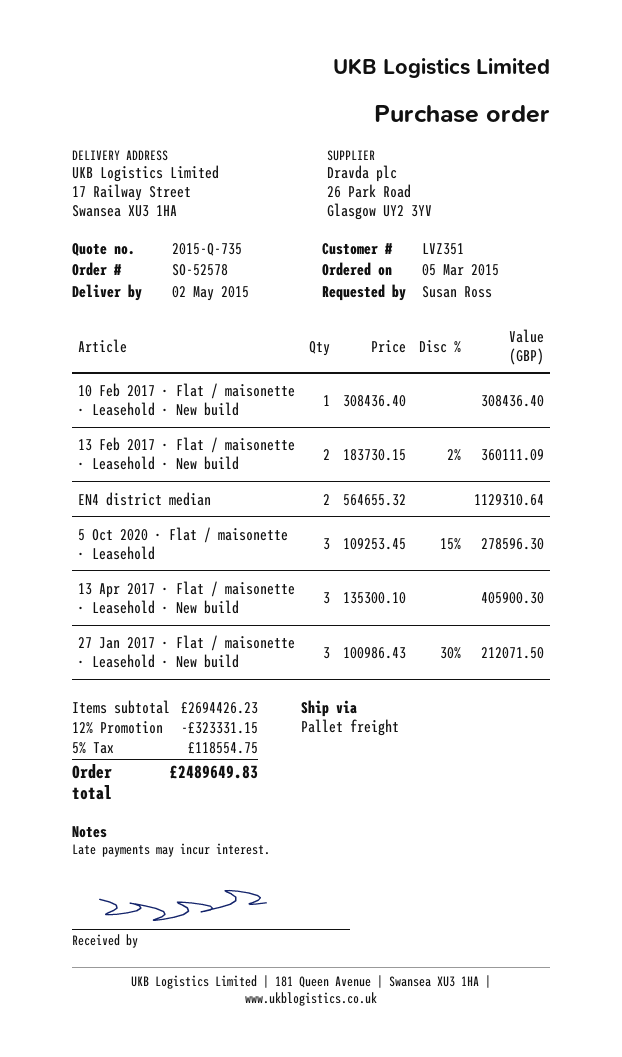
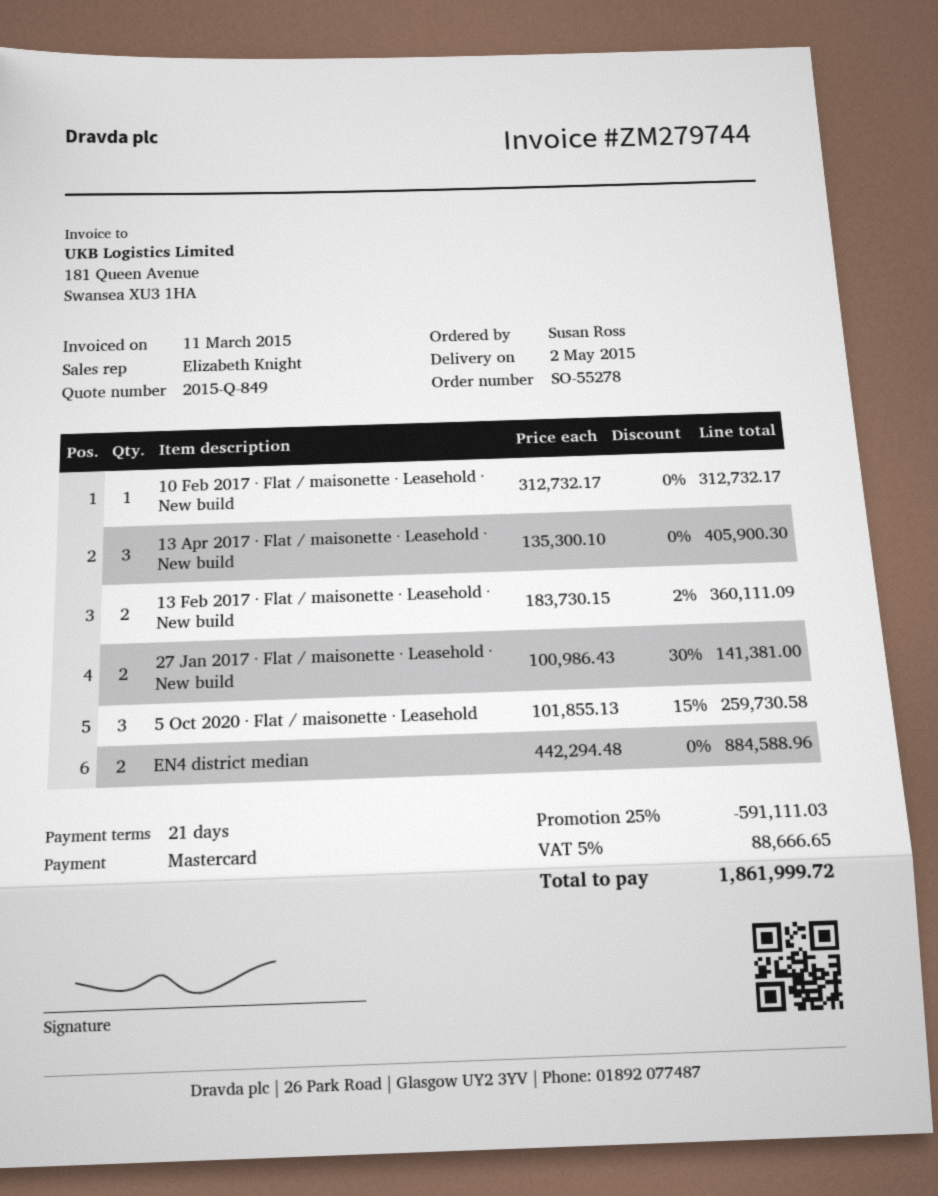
quote number: 2015-Q-735 -> 2015-Q-849
order number: SO-52578 -> SO-55278
10 Feb 2017 · Flat / maisonette · Leasehold · New build: 1 x 308436.40 = 308436.40 -> 1 x 312732.17 = 312732.17
EN4 district median: 2 x 564655.32 = 1129310.64 -> 2 x 442294.48 = 884588.96
5 Oct 2020 · Flat / maisonette · Leasehold: 3 x 109253.45 - 15% = 278596.30 -> 3 x 101855.13 - 15% = 259730.58
27 Jan 2017 · Flat / maisonette · Leasehold · New build: 3 x 100986.43 - 30% = 212071.50 -> 2 x 100986.43 - 30% = 141381.00
discount: 12% = 323331.15 -> 25% = 591111.03
tax: 5% = 118554.75 -> 5% = 88666.65
total: 2489649.83 -> 1861999.72

